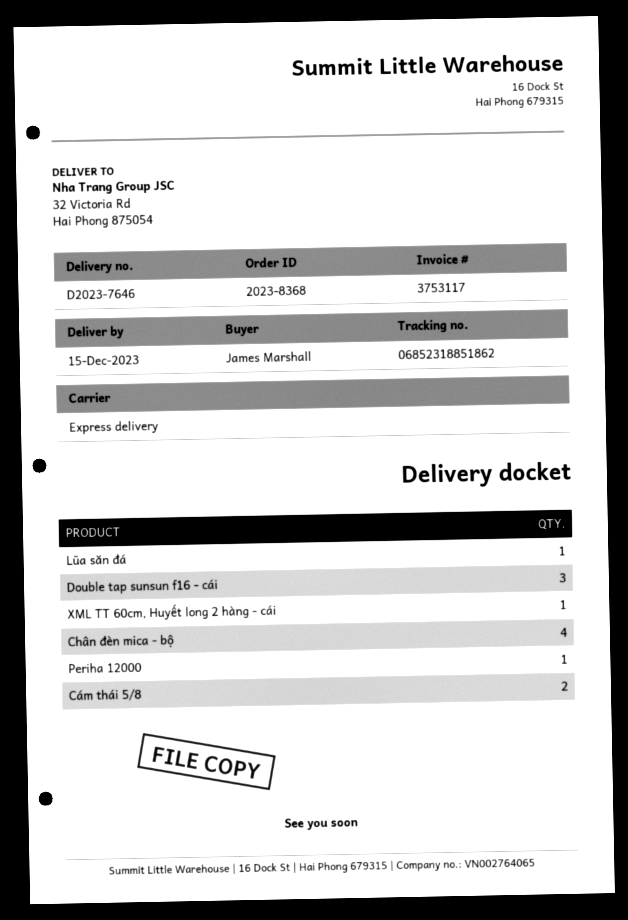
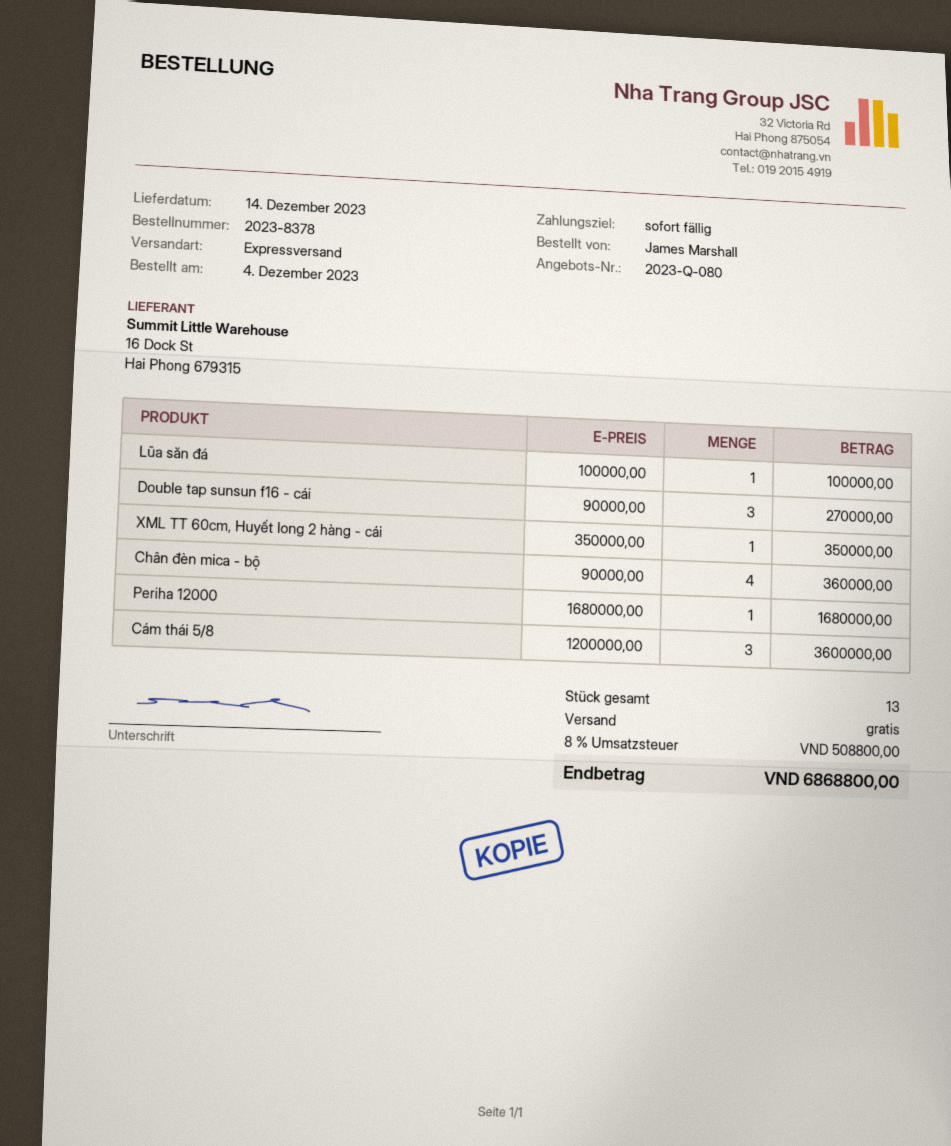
order number: 2023-8368 -> 2023-8378
delivery date: 2023-12-15 -> 2023-12-14
Cám thái 5/8: 2 -> 3

